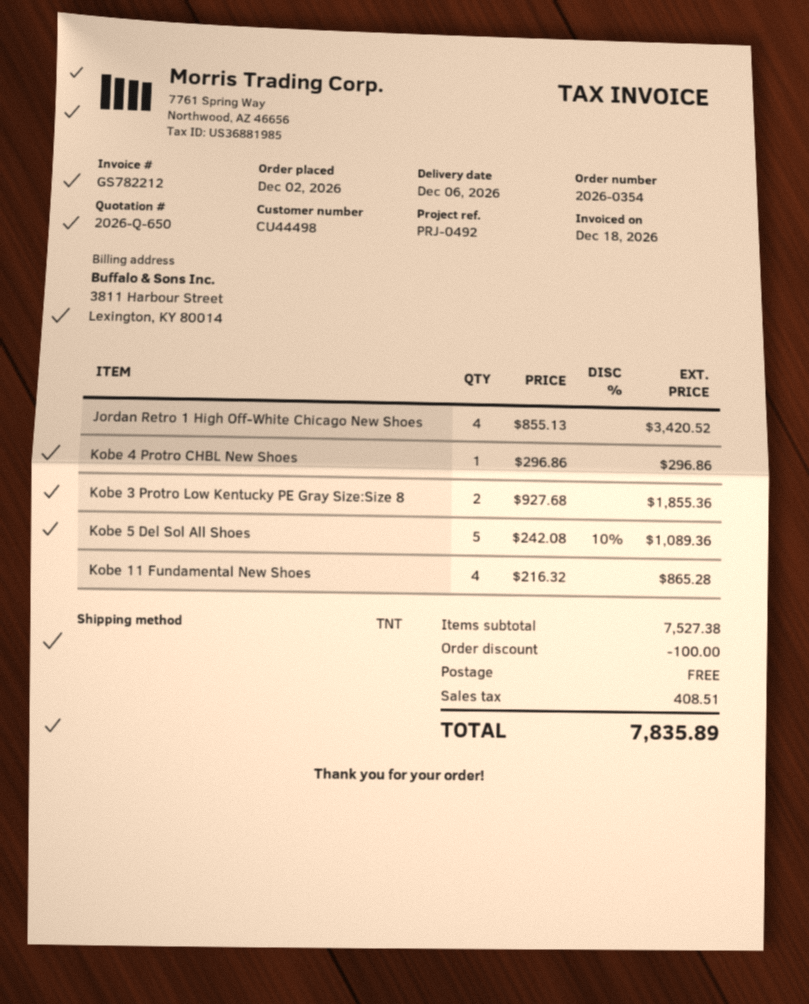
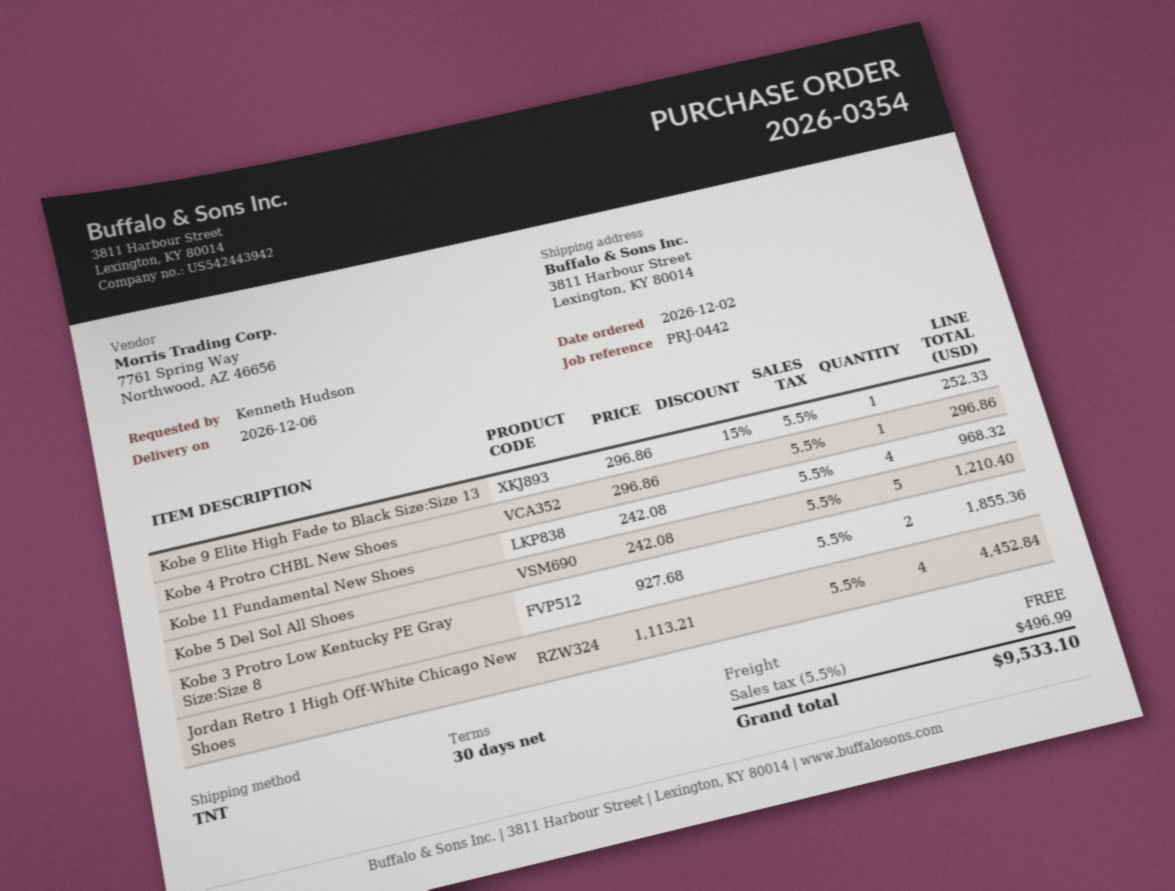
reference: PRJ-0492 -> PRJ-0442
Jordan Retro 1 High Off-White Chicago New Shoes: 4 x 855.13 = 3420.52 -> 4 x 1113.21 = 4452.84
Kobe 5 Del Sol All Shoes: 5 x 242.08 - 10% = 1089.36 -> 5 x 242.08 = 1210.40
Kobe 11 Fundamental New Shoes: 4 x 216.32 = 865.28 -> 4 x 242.08 = 968.32
Kobe 9 Elite High Fade to Black Size:Size 13: none -> 1 x 296.86 - 15% = 252.33
discount: 100.00 -> none
tax: 408.51 -> 496.99
total: 7835.89 -> 9533.10

